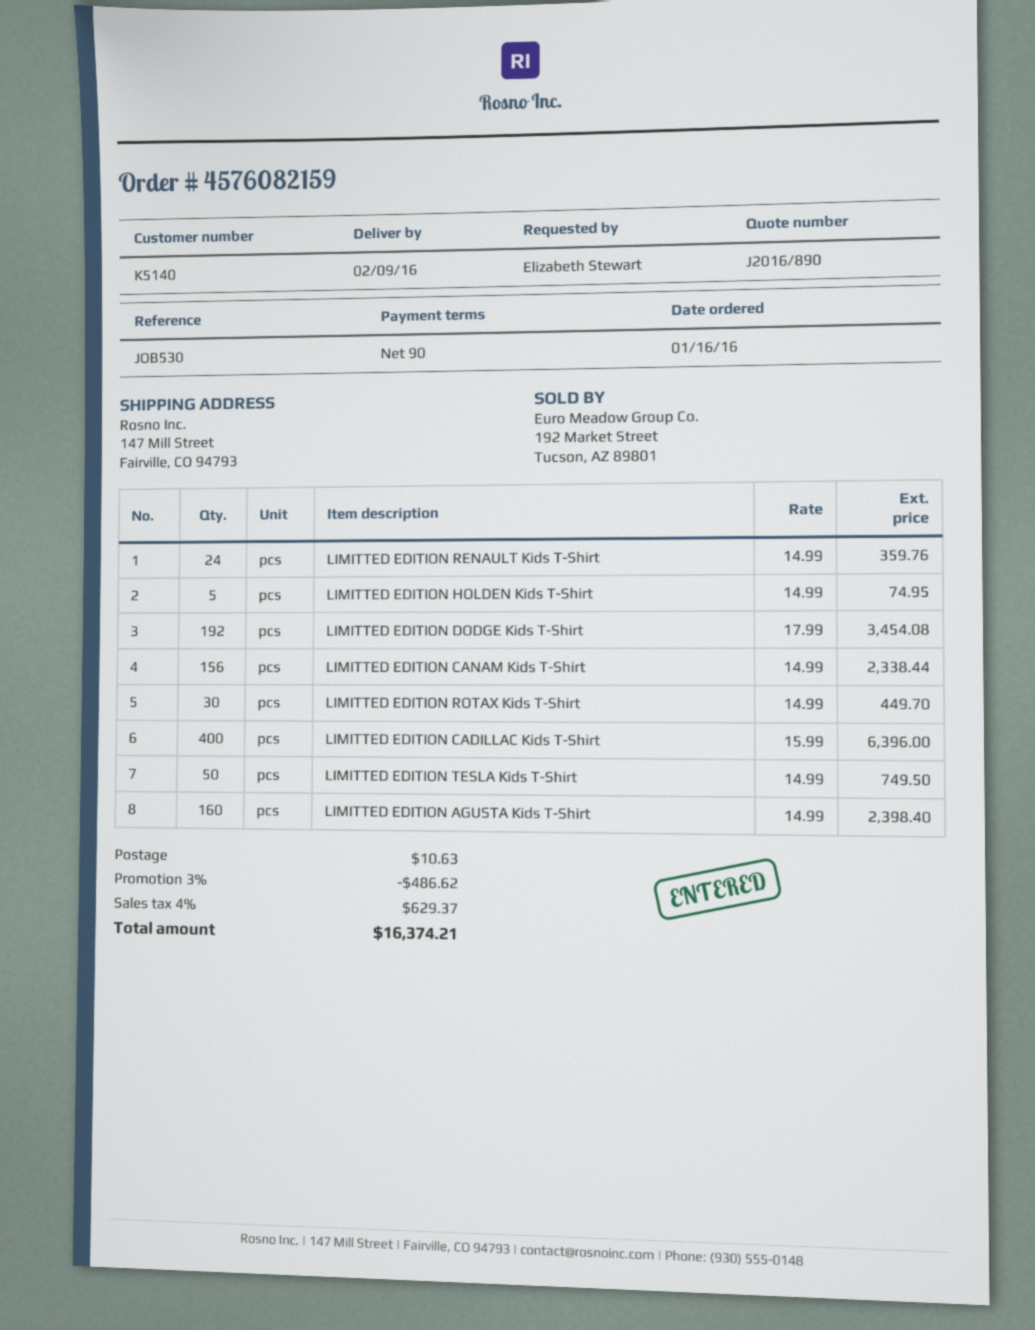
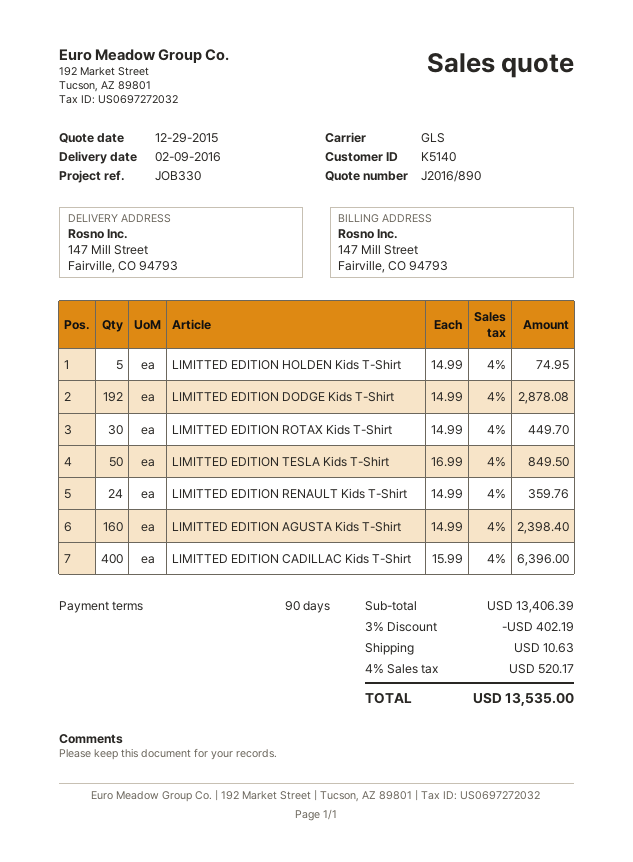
reference: JOB530 -> JOB330
LIMITTED EDITION DODGE Kids T-Shirt: 192 x 17.99 = 3454.08 -> 192 x 14.99 = 2878.08
LIMITTED EDITION CANAM Kids T-Shirt: 156 x 14.99 = 2338.44 -> none
LIMITTED EDITION TESLA Kids T-Shirt: 50 x 14.99 = 749.50 -> 50 x 16.99 = 849.50
discount: 3% = 486.62 -> 3% = 402.19
tax: 4% = 629.37 -> 4% = 520.17
total: 16374.21 -> 13535.00

